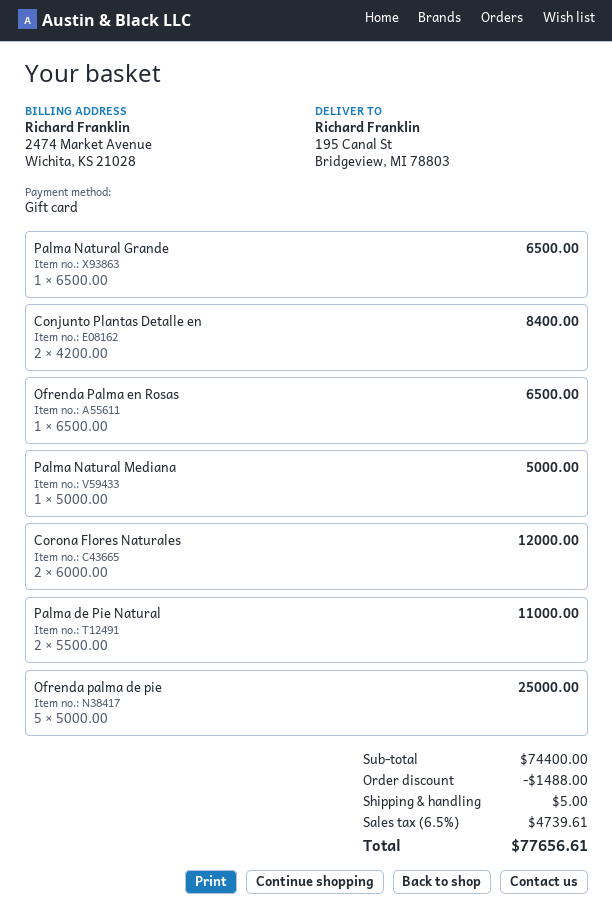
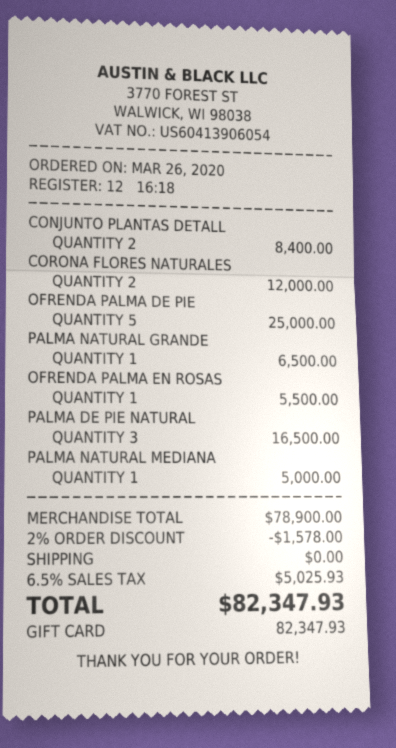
Ofrenda Palma en Rosas: 1 for 6500.00 -> 1 for 5500.00
Palma de Pie Natural: 2 for 11000.00 -> 3 for 16500.00
subtotal: 74400.00 -> 78900.00
discount: 1488.00 -> 1578.00
shipping: 5.00 -> 0.00
tax: 6.5% = 4739.61 -> 6.5% = 5025.93
total: 77656.61 -> 82347.93

